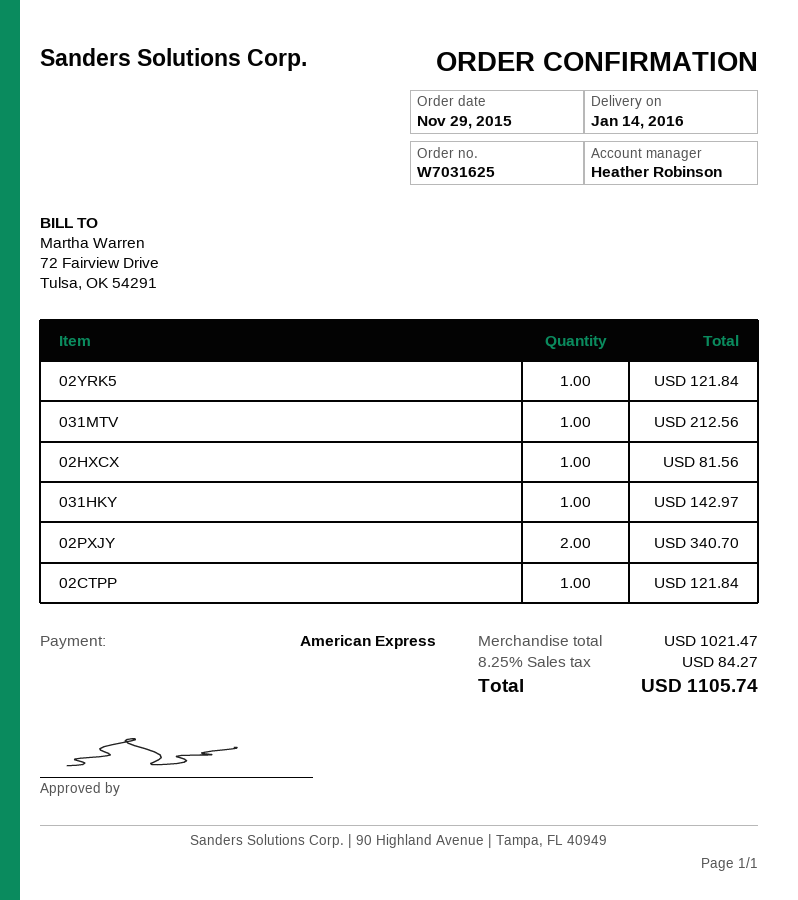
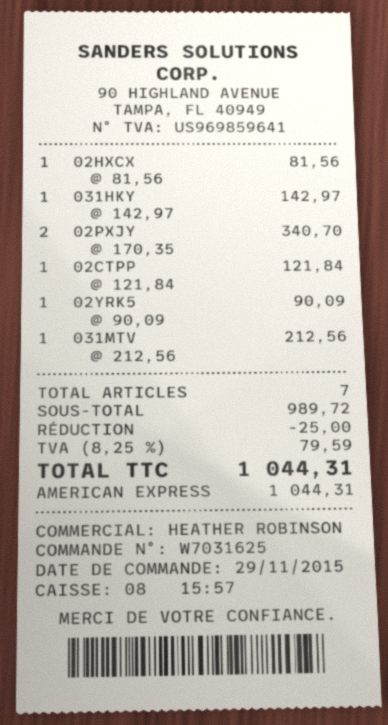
02YRK5: 1 for 121.84 -> 1 for 90.09
subtotal: 1021.47 -> 989.72
discount: none -> 25.00
tax: 8.25% = 84.27 -> 8.25% = 79.59
total: 1105.74 -> 1044.31

